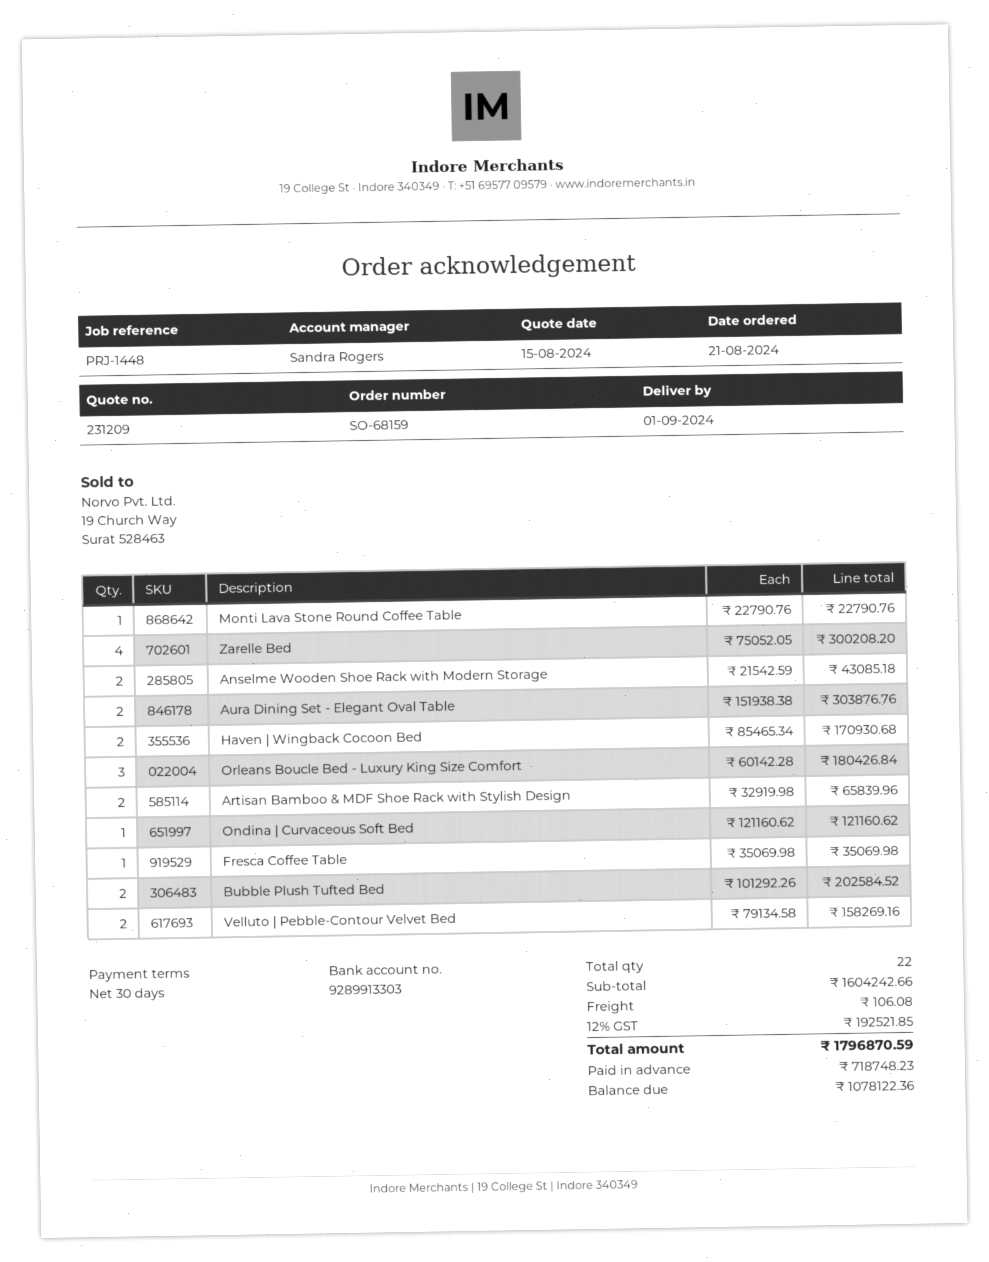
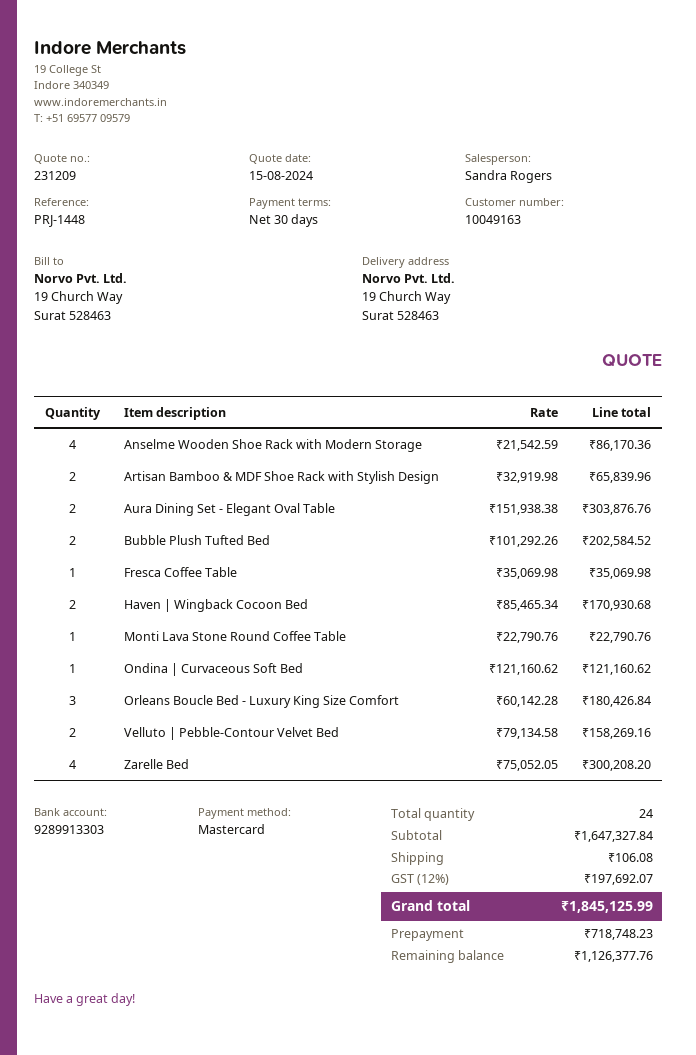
Anselme Wooden Shoe Rack with Modern Storage: 2 x 21542.59 = 43085.18 -> 4 x 21542.59 = 86170.36
total quantity: 22 -> 24
subtotal: 1604242.66 -> 1647327.84
tax: 12% = 192521.85 -> 12% = 197692.07
total: 1796870.59 -> 1845125.99
balance: 1078122.36 -> 1126377.76

